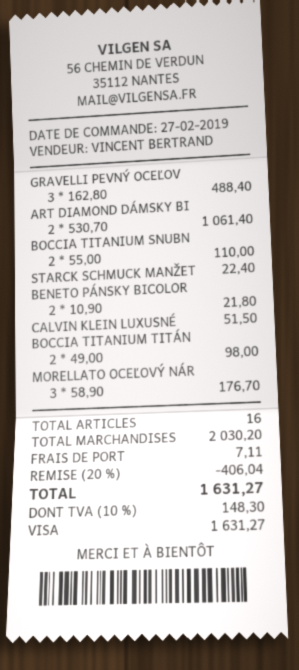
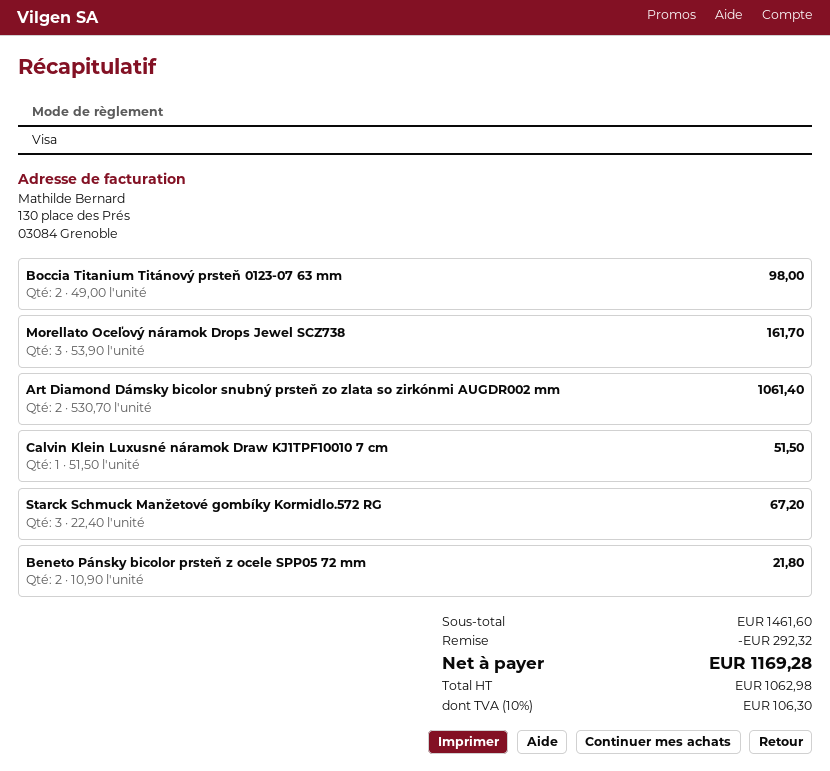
GRAVELLI PEVNÝ OCEĽOV: 3 x 162.80 = 488.40 -> none
BOCCIA TITANIUM SNUBN: 2 x 55.00 = 110.00 -> none
STARCK SCHMUCK MANŽET: 1 x 22.40 = 22.40 -> 3 x 22.40 = 67.20
MORELLATO OCEĽOVÝ NÁR: 3 x 58.90 = 176.70 -> 3 x 53.90 = 161.70
subtotal: 2030.20 -> 1461.60
discount: 406.04 -> 292.32
shipping: 7.11 -> none
tax: 10% = 148.30 -> 10% = 106.30
total: 1631.27 -> 1169.28

